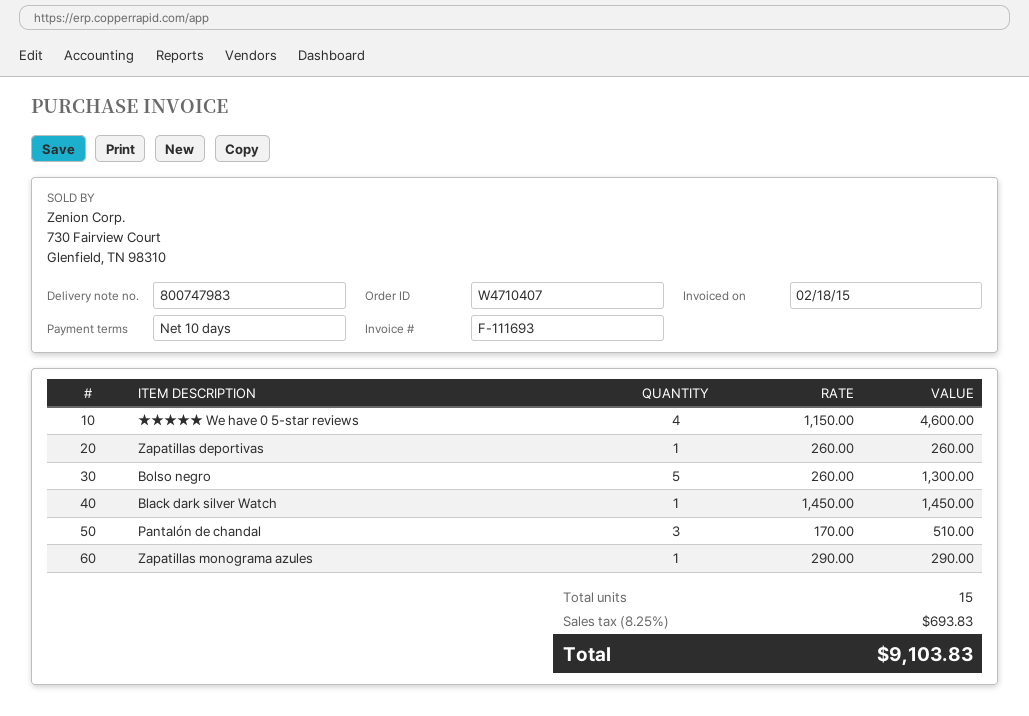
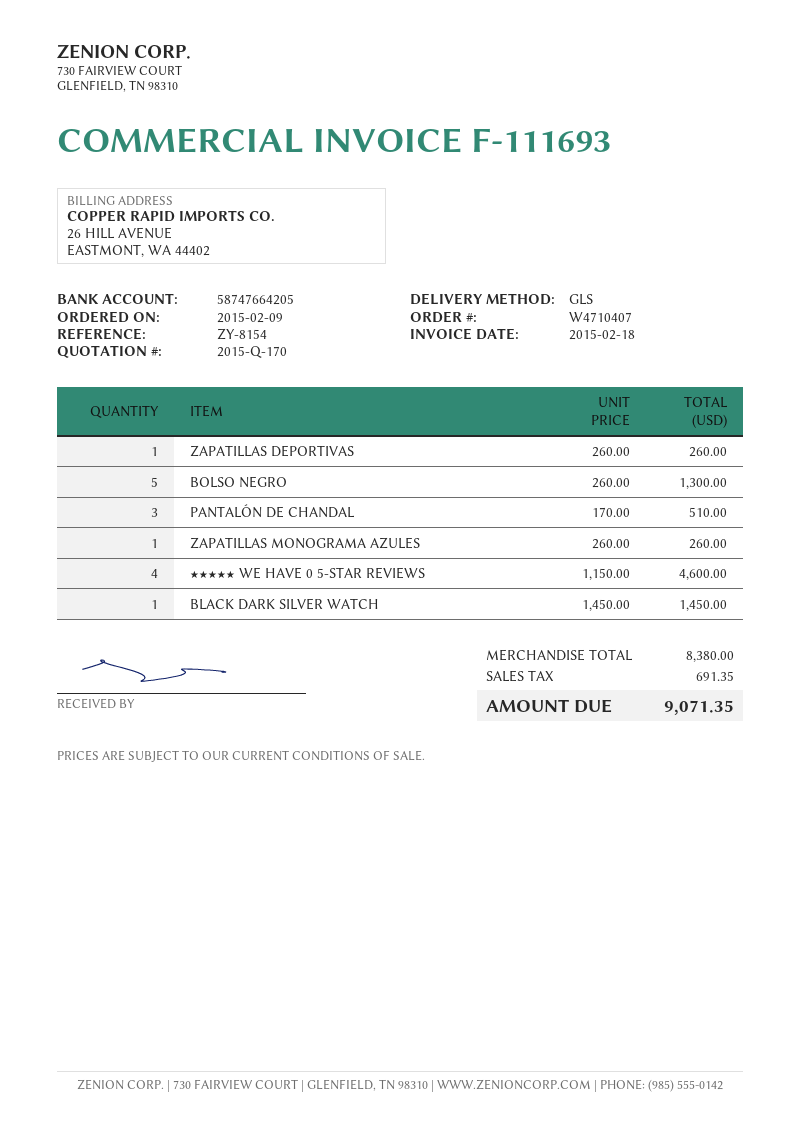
Zapatillas monograma azules: 1 x 290.00 = 290.00 -> 1 x 260.00 = 260.00
tax: 693.83 -> 691.35
total: 9103.83 -> 9071.35

